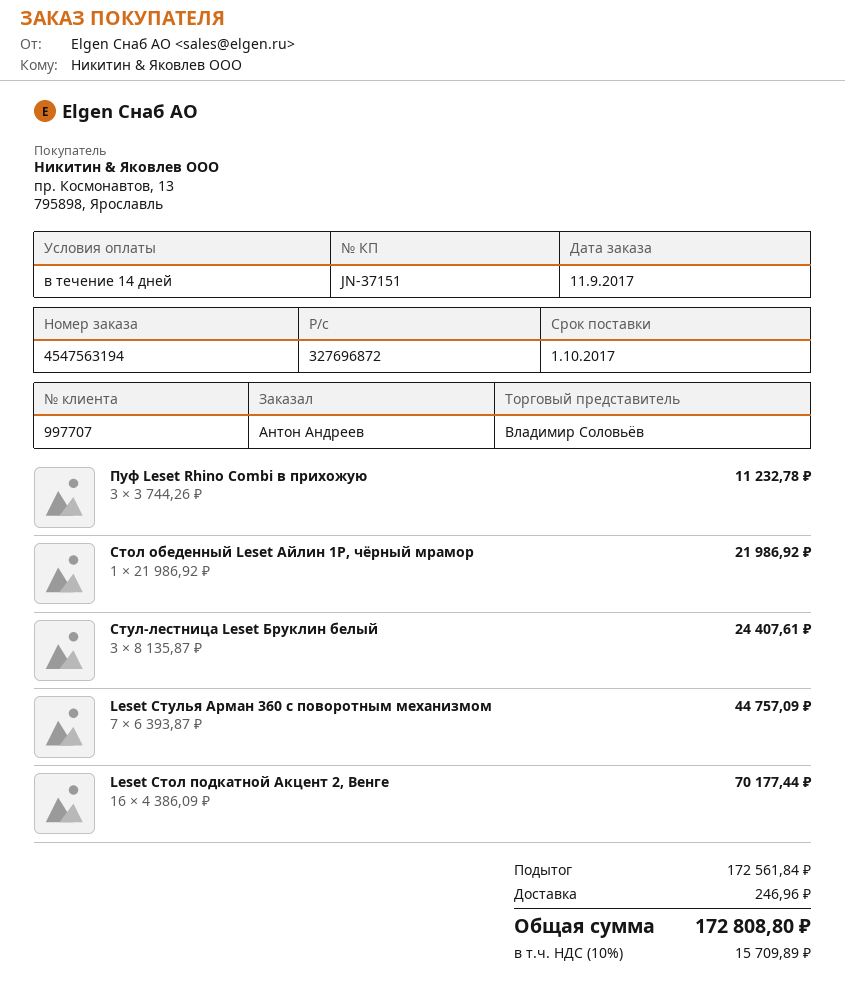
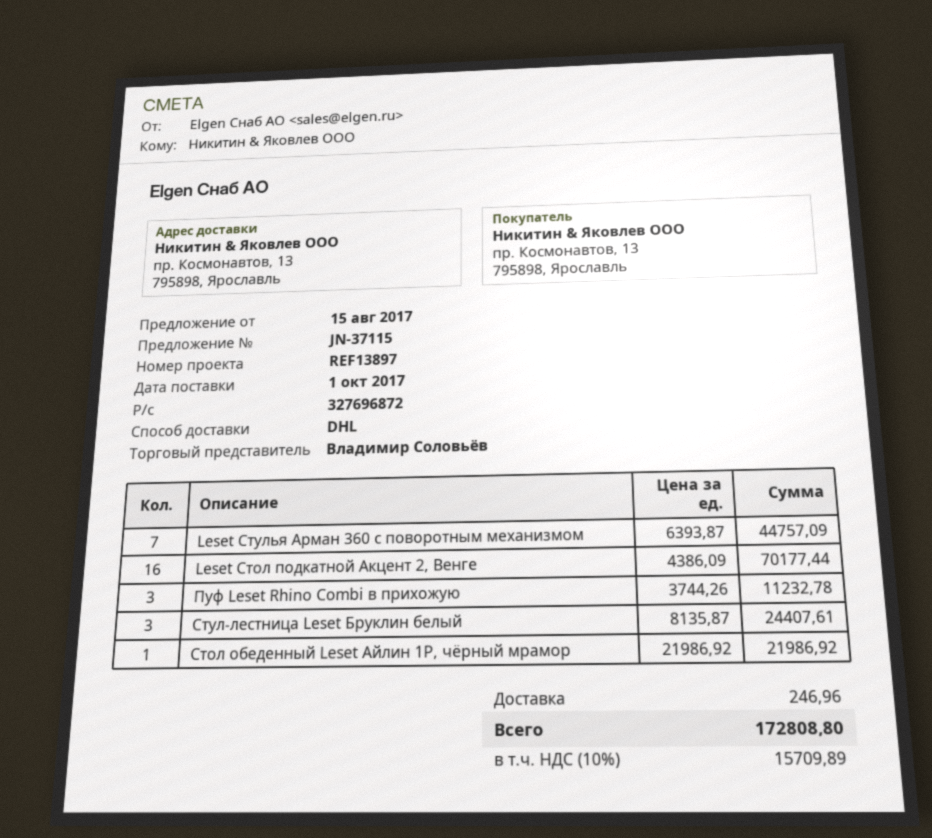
quote number: JN-37151 -> JN-37115

